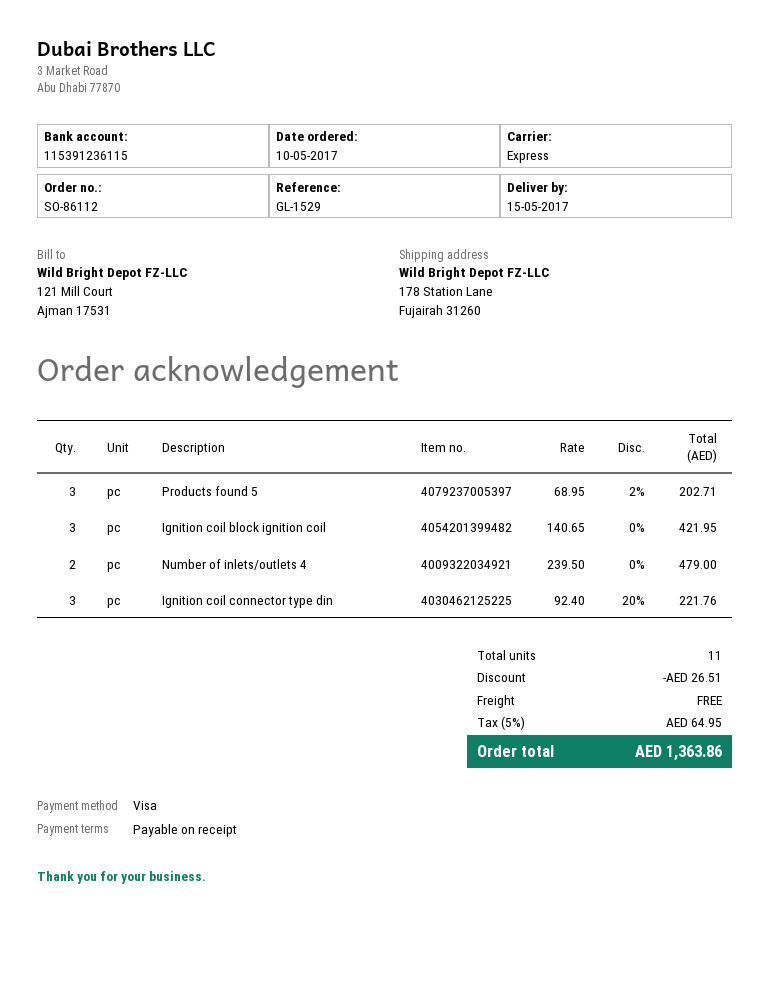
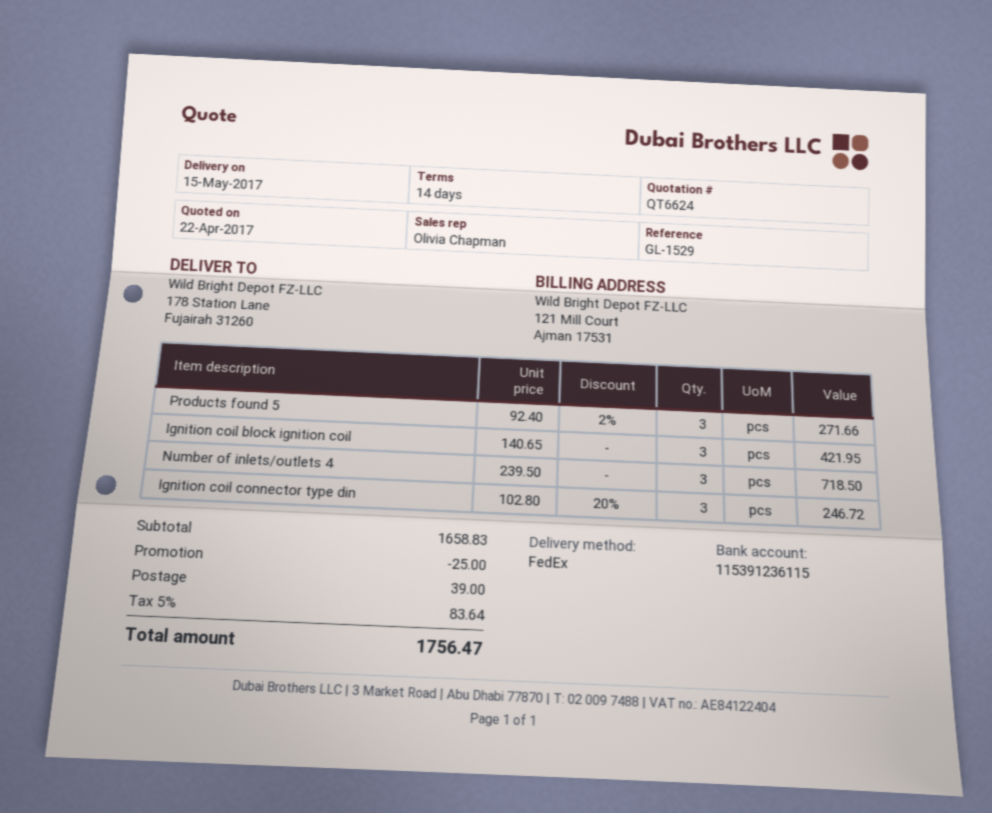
payment terms: on receipt -> 14 days
shipping method: express -> FedEx
Products found 5: 3 x 68.95 - 2% = 202.71 -> 3 x 92.40 - 2% = 271.66
Number of inlets/outlets 4: 2 x 239.50 = 479.00 -> 3 x 239.50 = 718.50
Ignition coil connector type din: 3 x 92.40 - 20% = 221.76 -> 3 x 102.80 - 20% = 246.72
discount: 26.51 -> 25.00
shipping: 0.00 -> 39.00
tax: 5% = 64.95 -> 5% = 83.64
total: 1363.86 -> 1756.47

